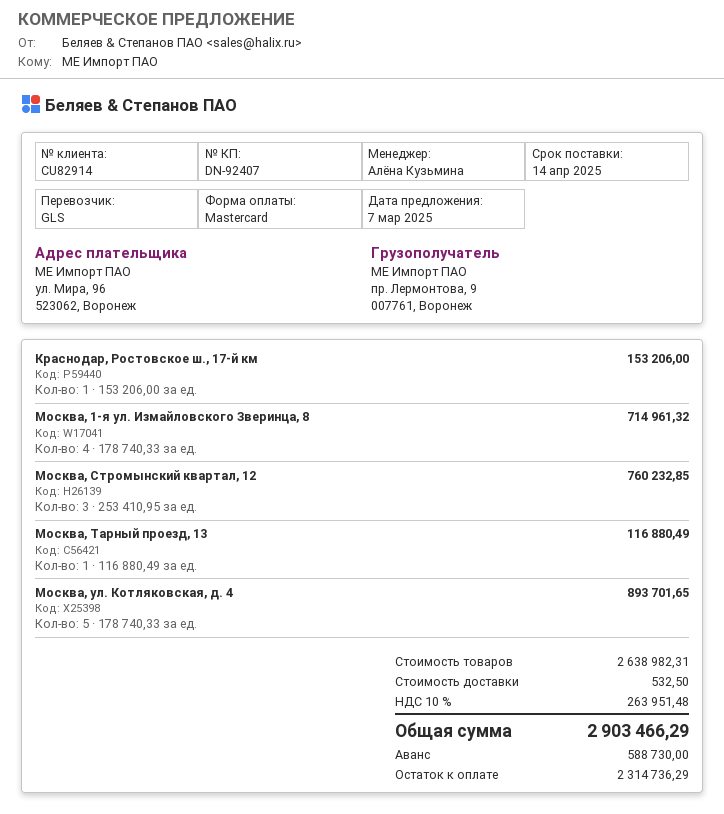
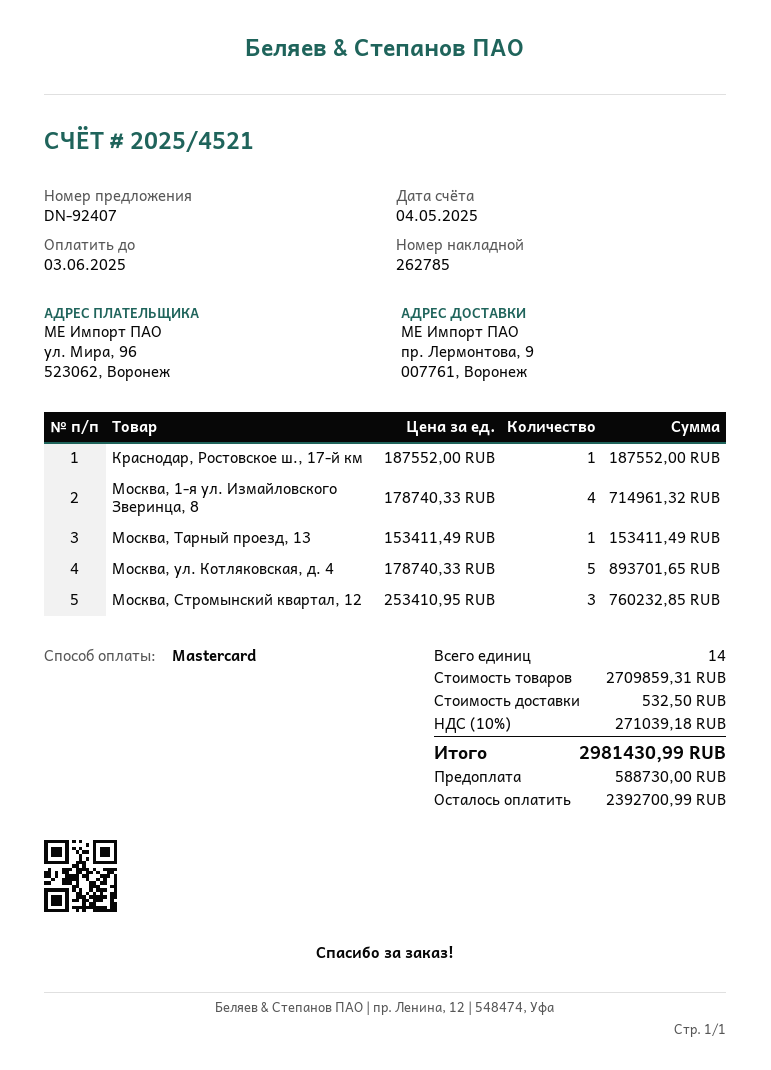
Краснодар, Ростовское ш., 17-й км: 1 x 153206.00 = 153206.00 -> 1 x 187552.00 = 187552.00
Москва, Тарный проезд, 13: 1 x 116880.49 = 116880.49 -> 1 x 153411.49 = 153411.49
subtotal: 2638982.31 -> 2709859.31
tax: 10% = 263951.48 -> 10% = 271039.18
total: 2903466.29 -> 2981430.99
balance: 2314736.29 -> 2392700.99

